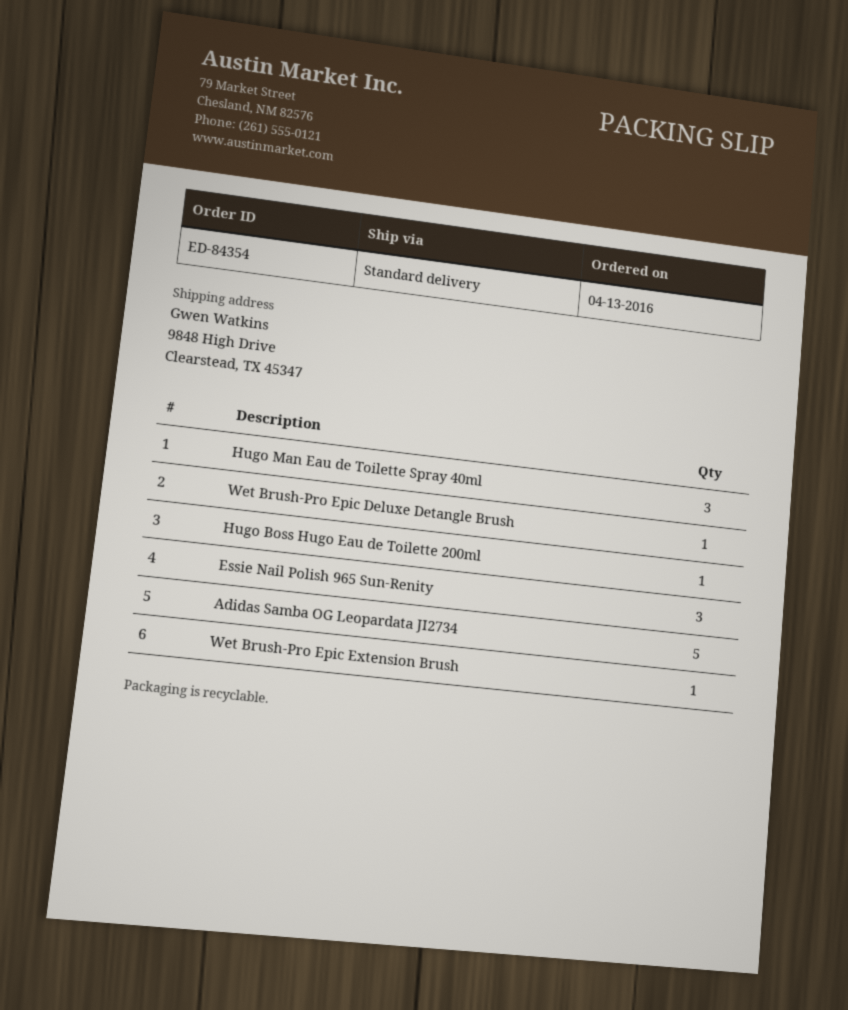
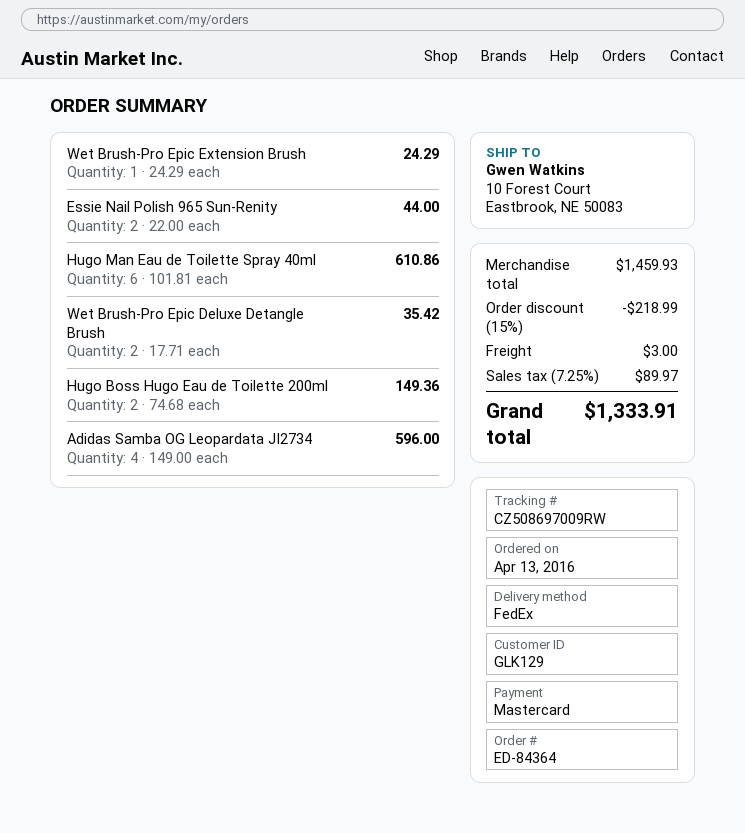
order number: ED-84354 -> ED-84364
shipping method: standard -> FedEx
ship to: 9848 High Drive, Clearstead, TX 45347 -> 10 Forest Court, Eastbrook, NE 50083
Hugo Man Eau de Toilette Spray 40ml: 3 -> 6
Wet Brush-Pro Epic Deluxe Detangle Brush: 1 -> 2
Hugo Boss Hugo Eau de Toilette 200ml: 1 -> 2
Essie Nail Polish 965 Sun-Renity: 3 -> 2
Adidas Samba OG Leopardata JI2734: 5 -> 4

